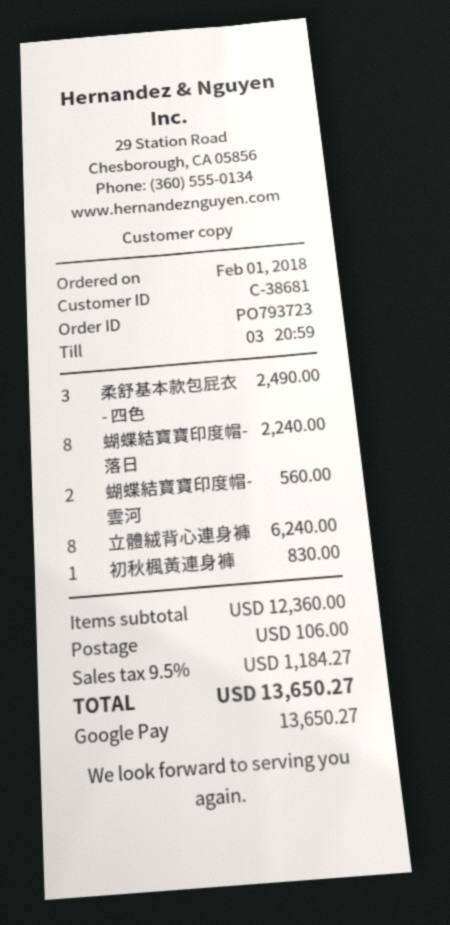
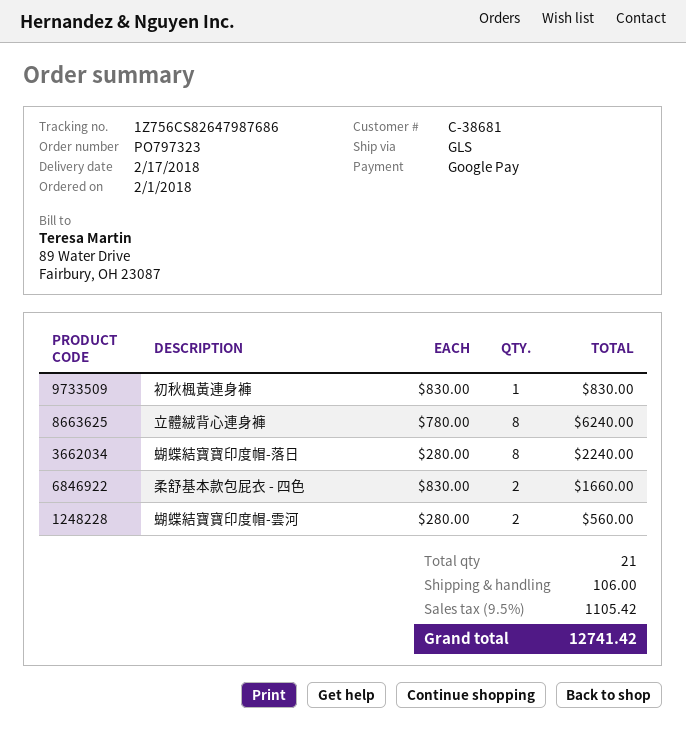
order number: PO793723 -> PO797323
柔舒基本款包屁衣 - 四色: 3 for 2490.00 -> 2 for 1660.00
tax: 9.5% = 1184.27 -> 9.5% = 1105.42
total: 13650.27 -> 12741.42

